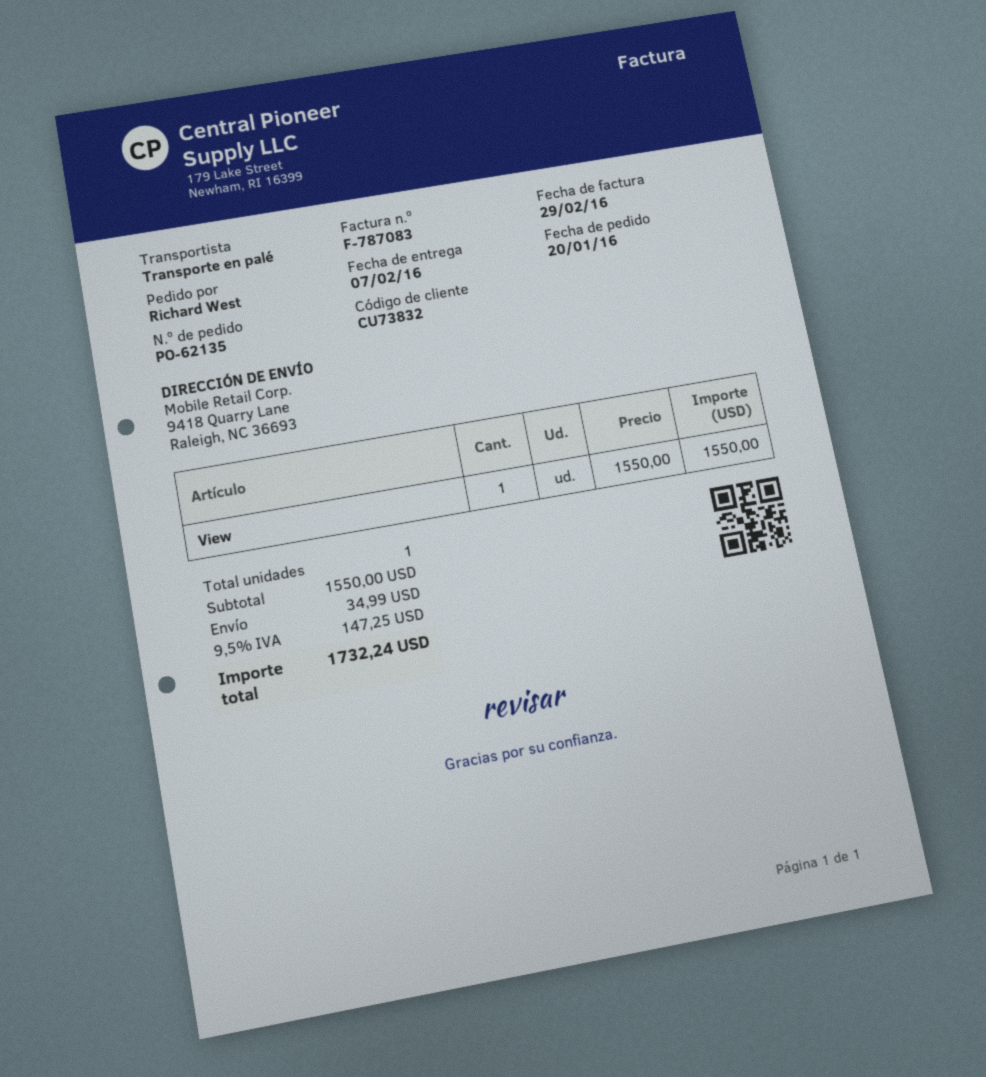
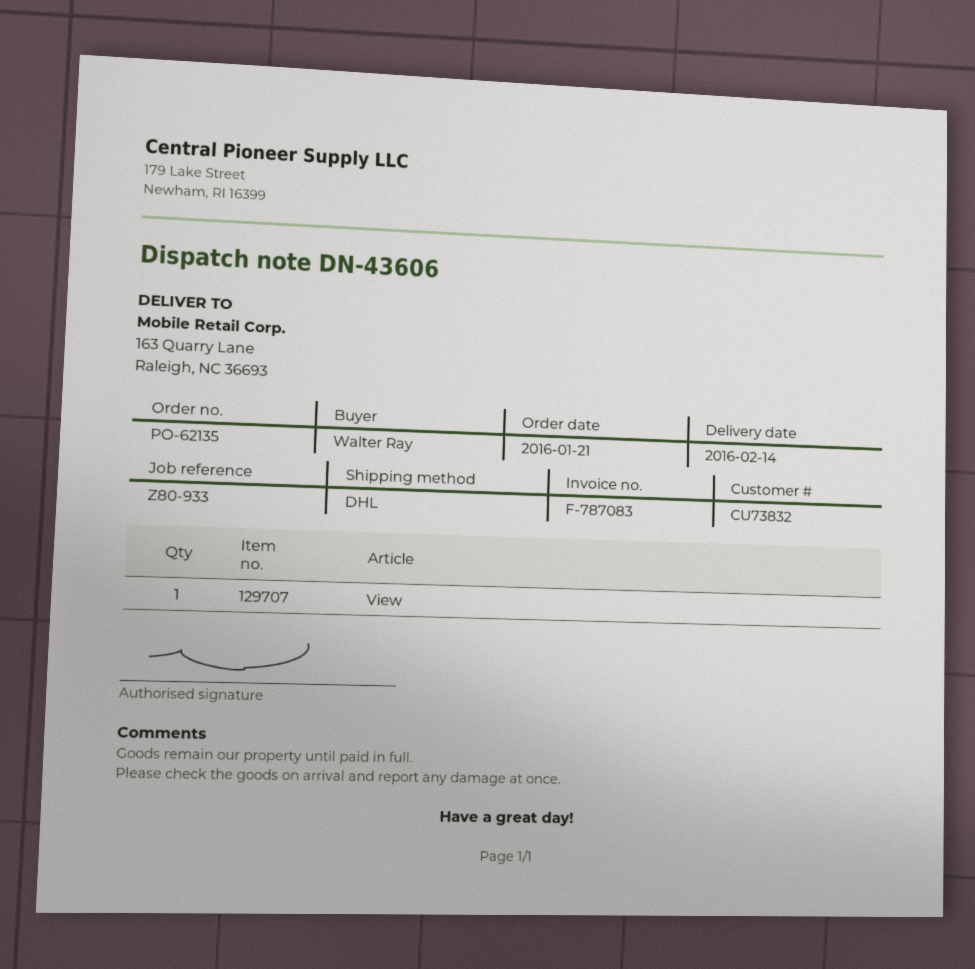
order date: 2016-01-20 -> 2016-01-21
delivery date: 2016-02-07 -> 2016-02-14
ordered by: Richard West -> Walter Ray
shipping method: pallet freight -> DHL
ship to: 9418 Quarry Lane, Raleigh, NC 36693 -> 163 Quarry Lane, Raleigh, NC 36693

